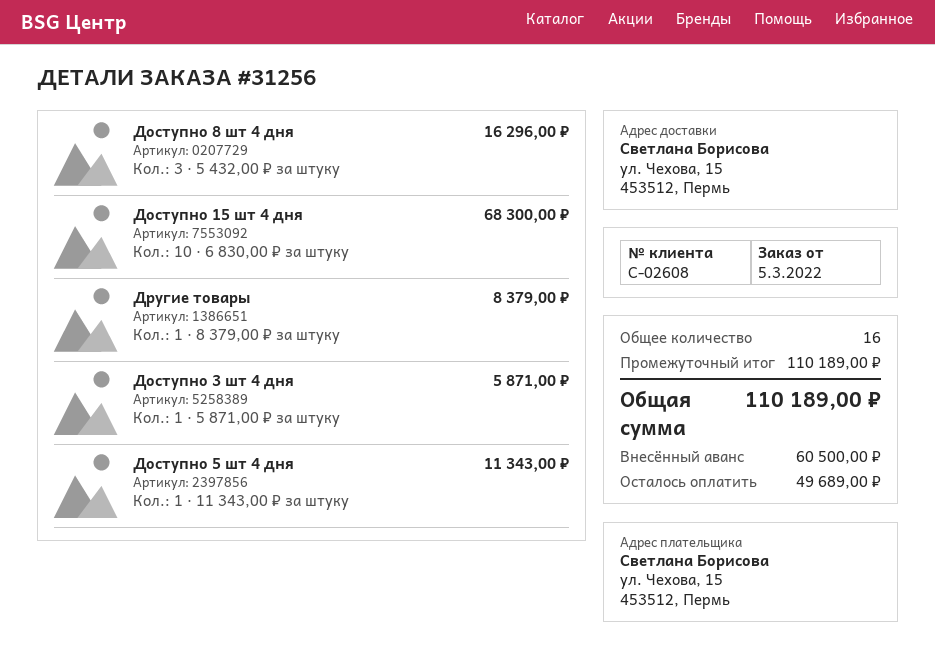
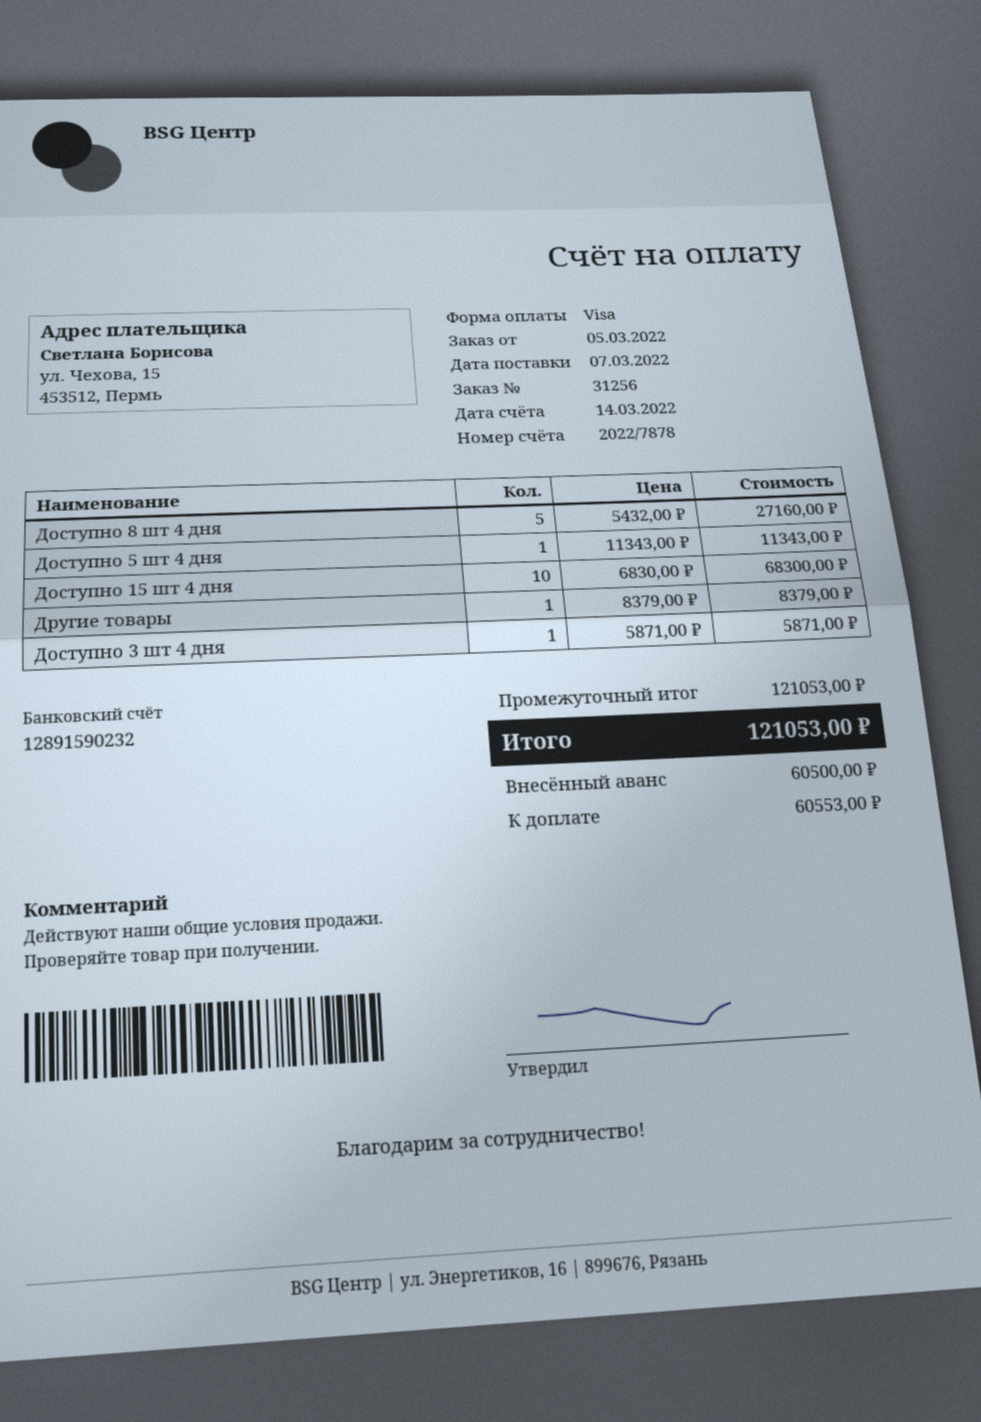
Доступно 8 шт 4 дня: 3 x 5432.00 = 16296.00 -> 5 x 5432.00 = 27160.00
subtotal: 110189.00 -> 121053.00
total: 110189.00 -> 121053.00
balance: 49689.00 -> 60553.00

